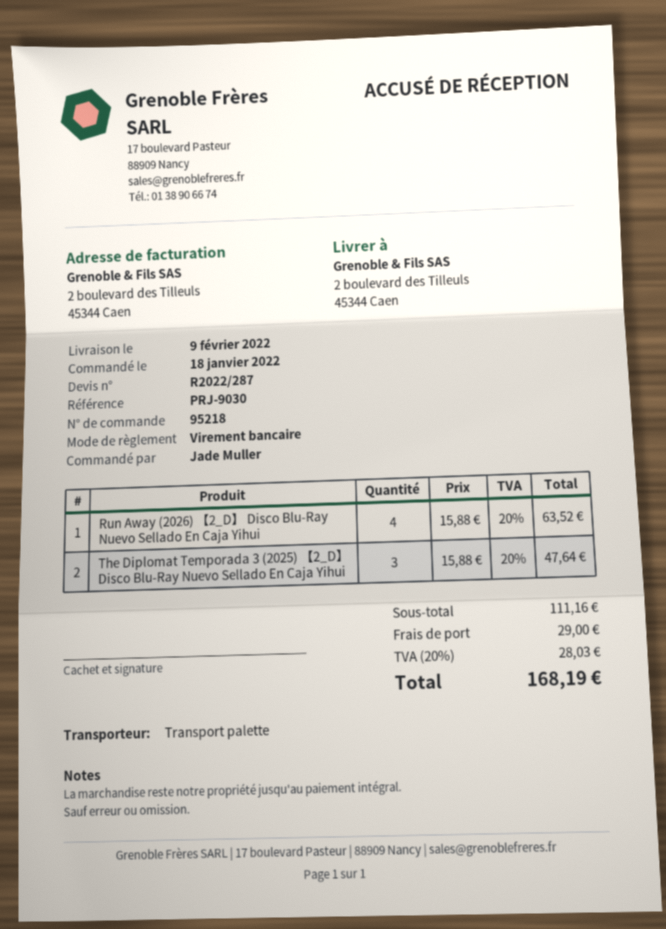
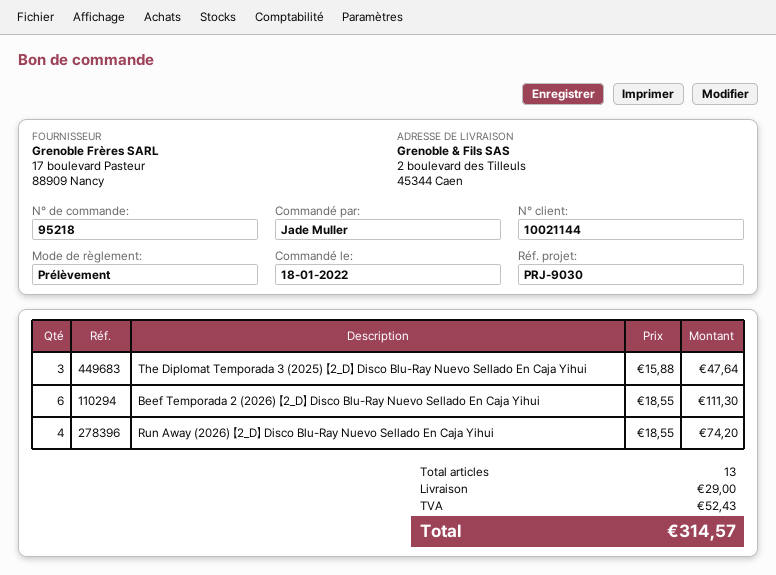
payment method: bank transfer -> direct debit
Run Away (2026) 【2_D】 Disco Blu-Ray Nuevo Sellado En Caja Yihui: 4 x 15.88 = 63.52 -> 4 x 18.55 = 74.20
Beef Temporada 2 (2026) 【2_D】 Disco Blu-Ray Nuevo Sellado En Caja Yihui: none -> 6 x 18.55 = 111.30
tax: 28.03 -> 52.43
total: 168.19 -> 314.57

